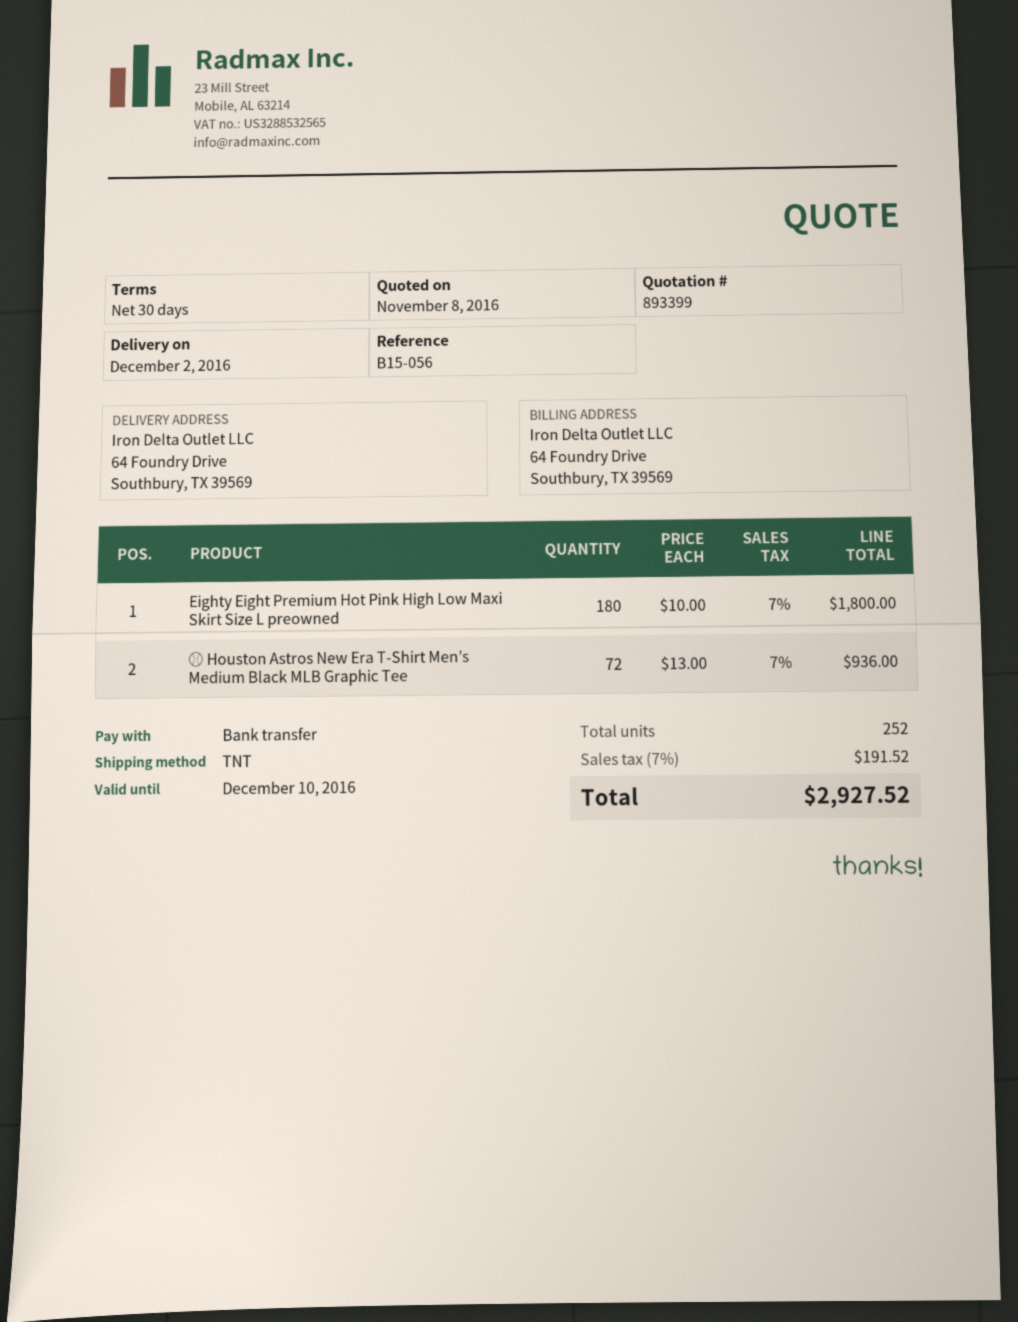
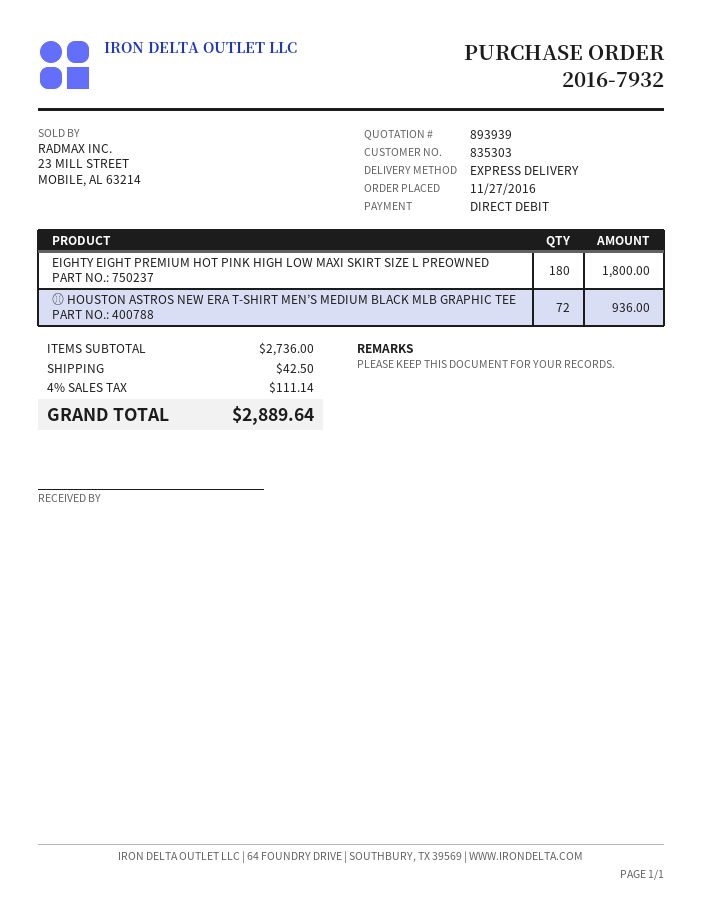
quote number: 893399 -> 893939
payment method: bank transfer -> direct debit
shipping method: TNT -> express
shipping: none -> 42.50
tax: 7% = 191.52 -> 4% = 111.14
total: 2927.52 -> 2889.64

